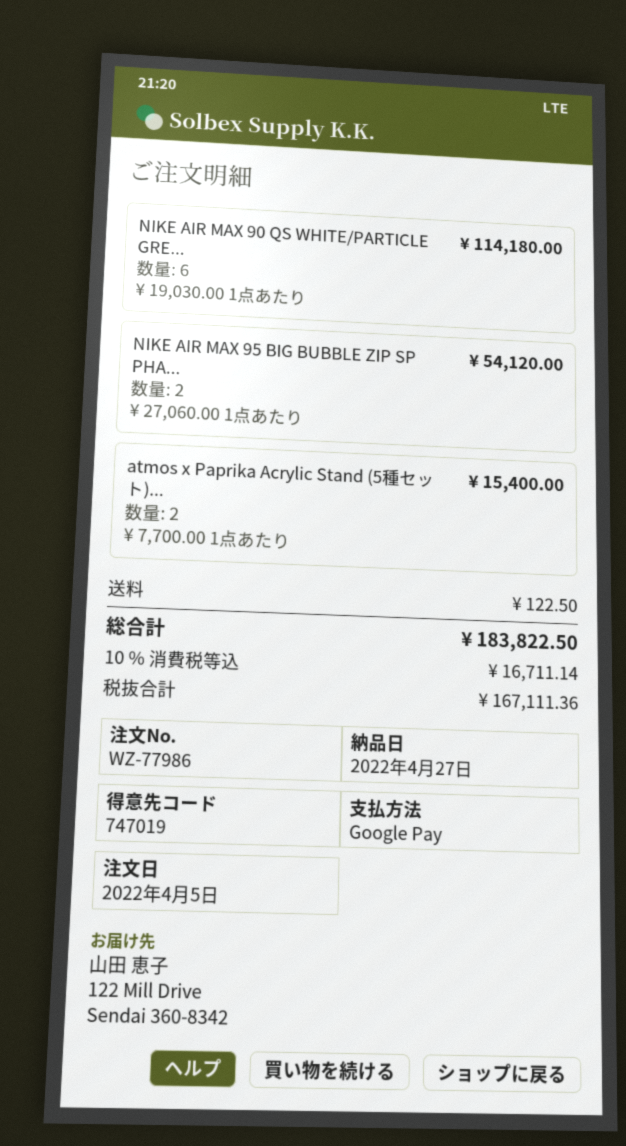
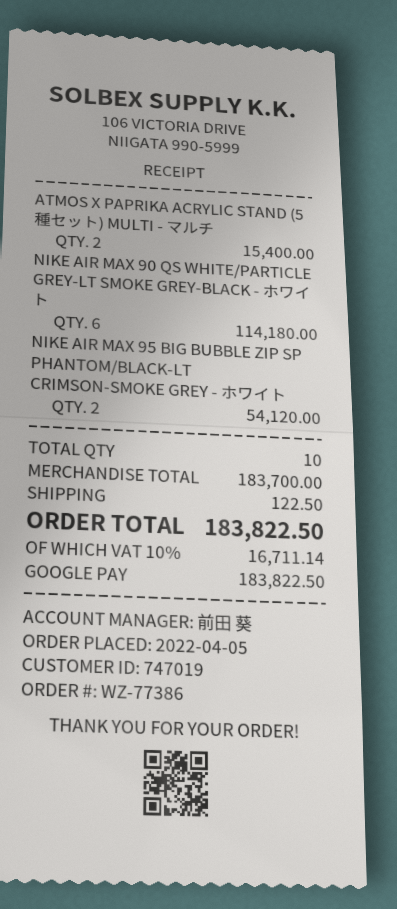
order number: WZ-77986 -> WZ-77386

